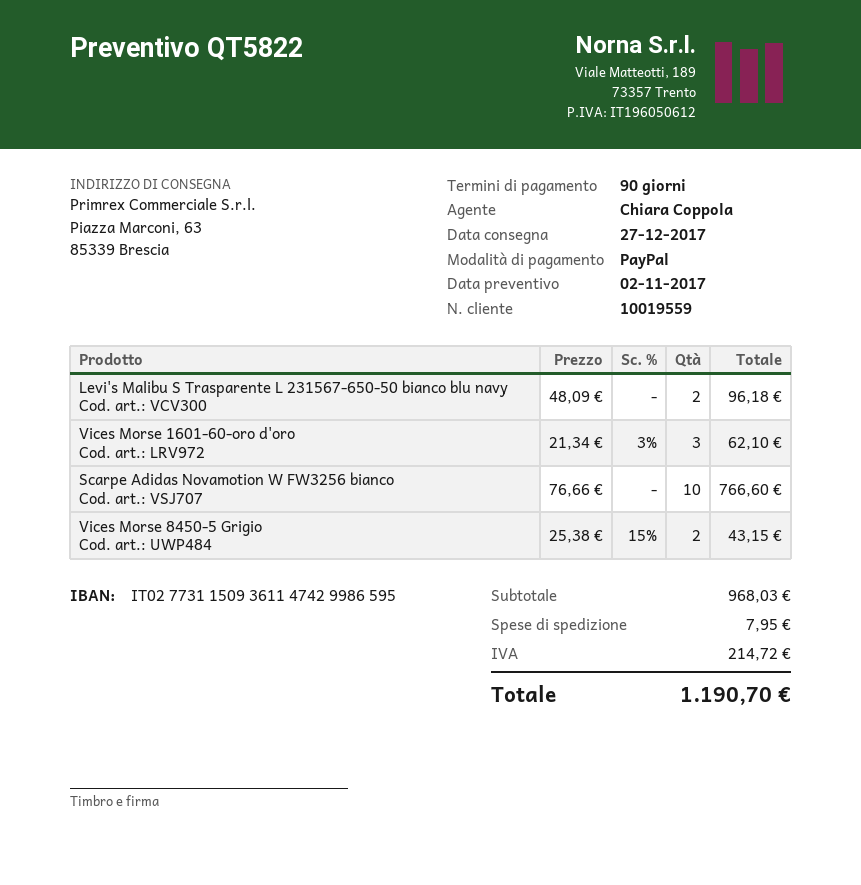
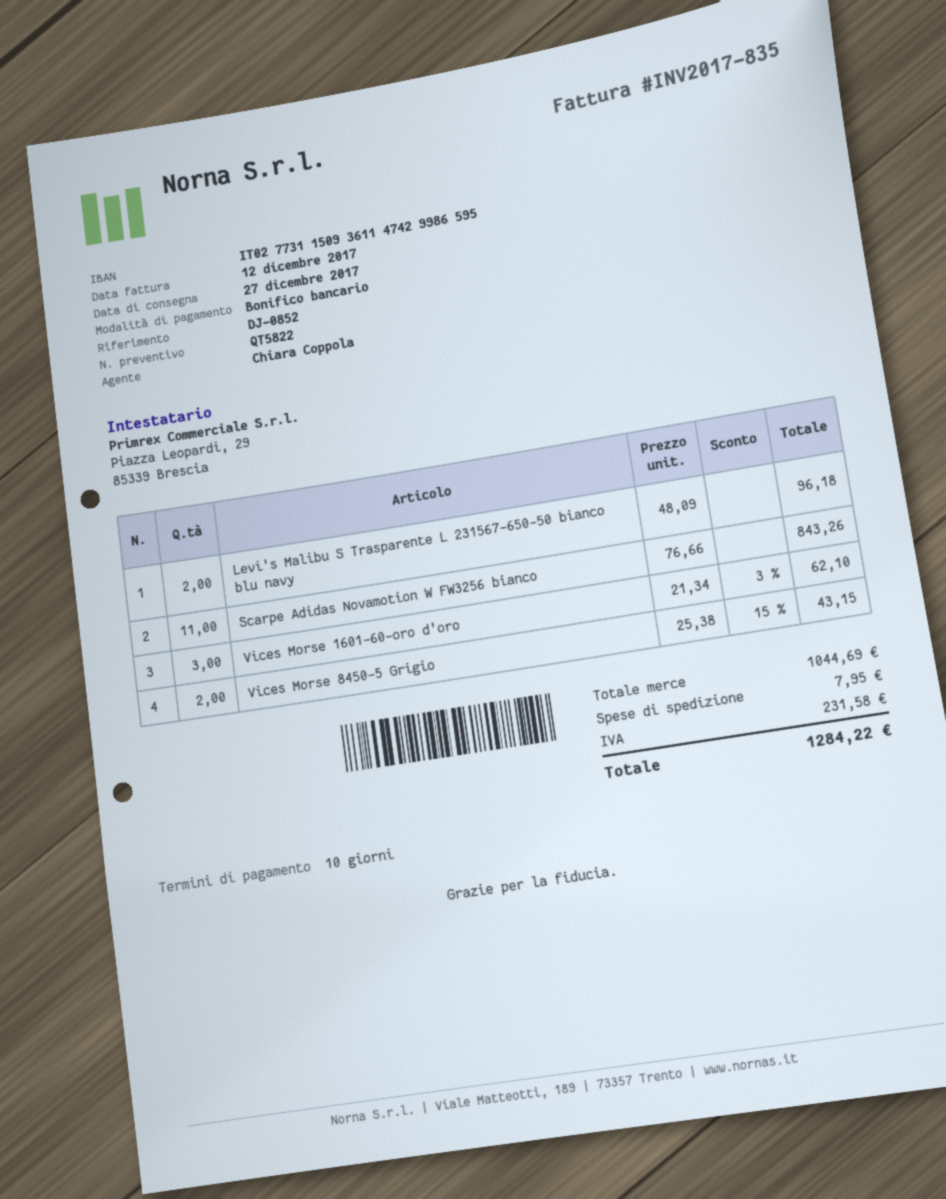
payment terms: 90 days -> 10 days
payment method: PayPal -> bank transfer
Scarpe Adidas Novamotion W FW3256 bianco: 10 x 76.66 = 766.60 -> 11 x 76.66 = 843.26
subtotal: 968.03 -> 1044.69
tax: 214.72 -> 231.58
total: 1190.70 -> 1284.22

